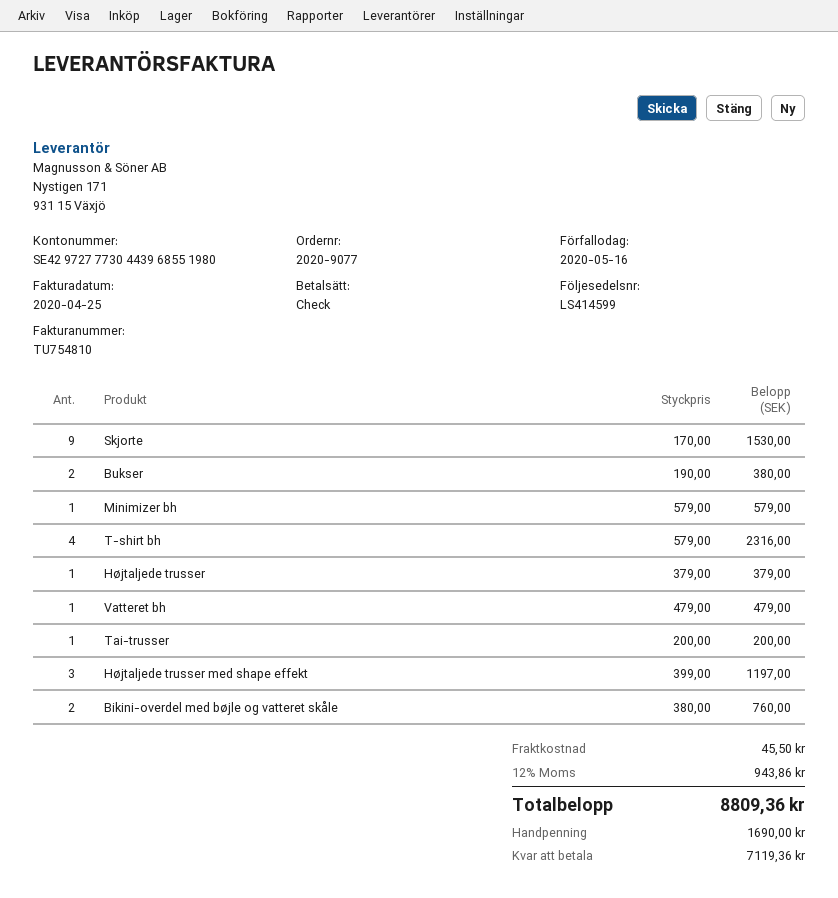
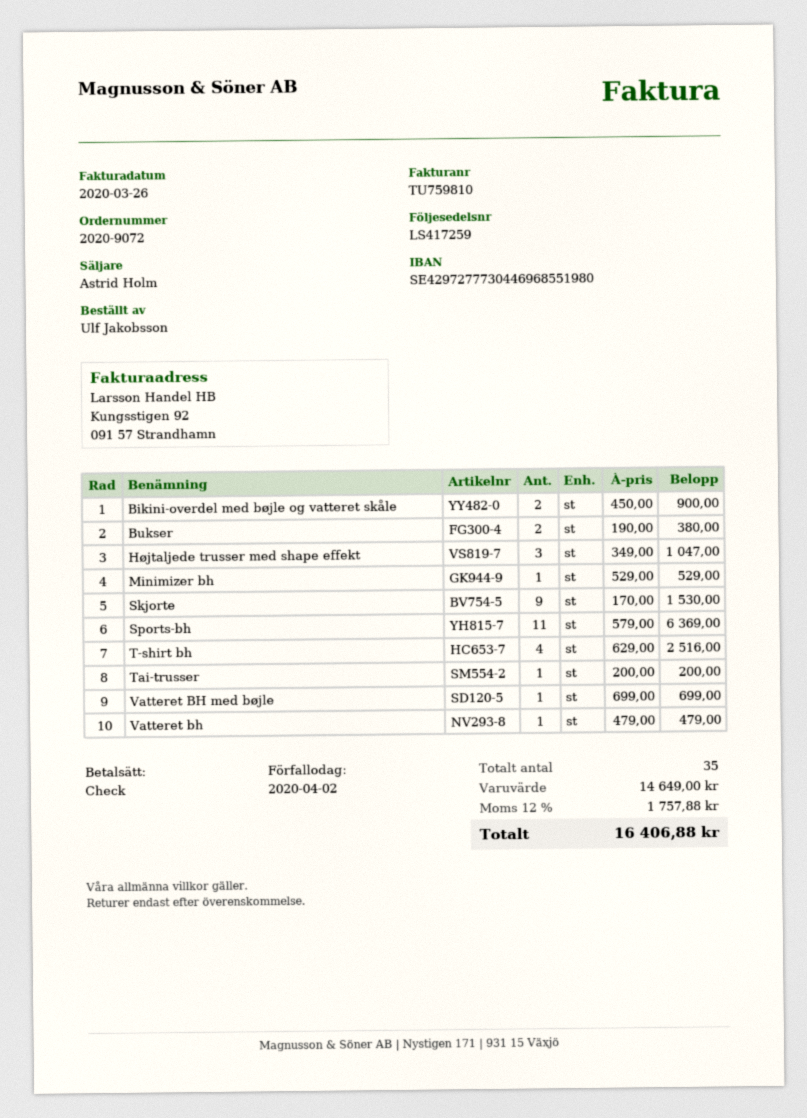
order number: 2020-9077 -> 2020-9072
delivery note number: LS414599 -> LS417259
invoice number: TU754810 -> TU759810
invoice date: 2020-04-25 -> 2020-03-26
due date: 2020-05-16 -> 2020-04-02
bank account: SE4297277730443968551980 -> SE4297277730446968551980
Minimizer bh: 1 x 579.00 = 579.00 -> 1 x 529.00 = 529.00
T-shirt bh: 4 x 579.00 = 2316.00 -> 4 x 629.00 = 2516.00
Højtaljede trusser: 1 x 379.00 = 379.00 -> none
Højtaljede trusser med shape effekt: 3 x 399.00 = 1197.00 -> 3 x 349.00 = 1047.00
Bikini-overdel med bøjle og vatteret skåle: 2 x 380.00 = 760.00 -> 2 x 450.00 = 900.00
Sports-bh: none -> 11 x 579.00 = 6369.00
Vatteret BH med bøjle: none -> 1 x 699.00 = 699.00
shipping: 45.50 -> none
tax: 12% = 943.86 -> 12% = 1757.88
total: 8809.36 -> 16406.88

